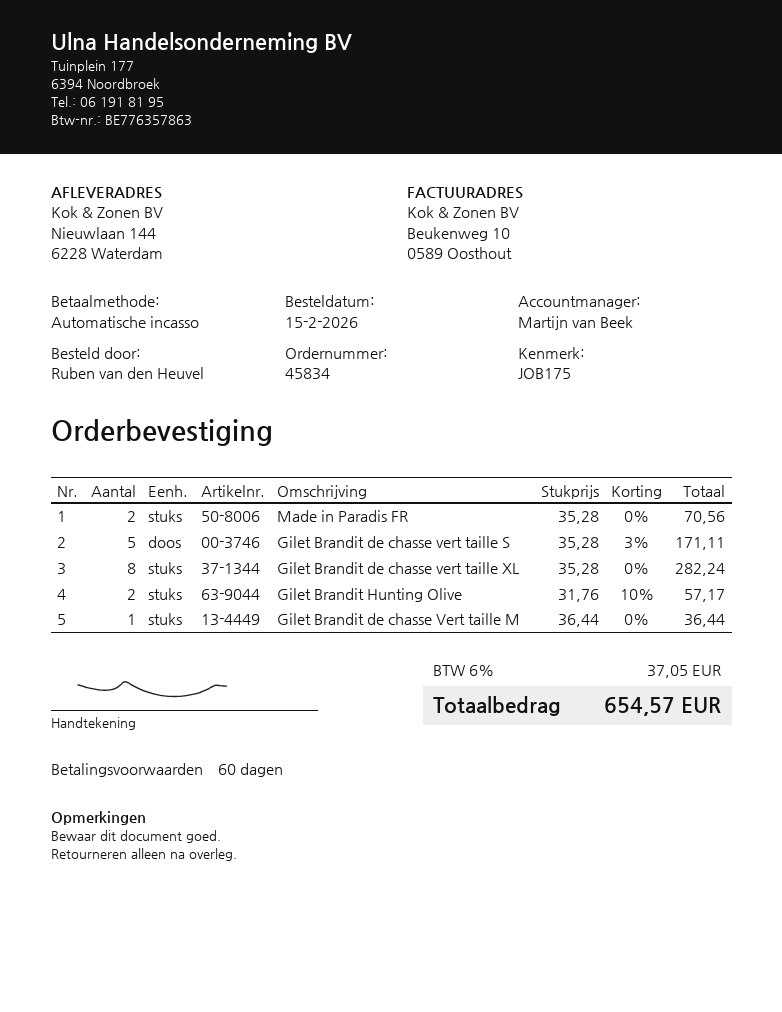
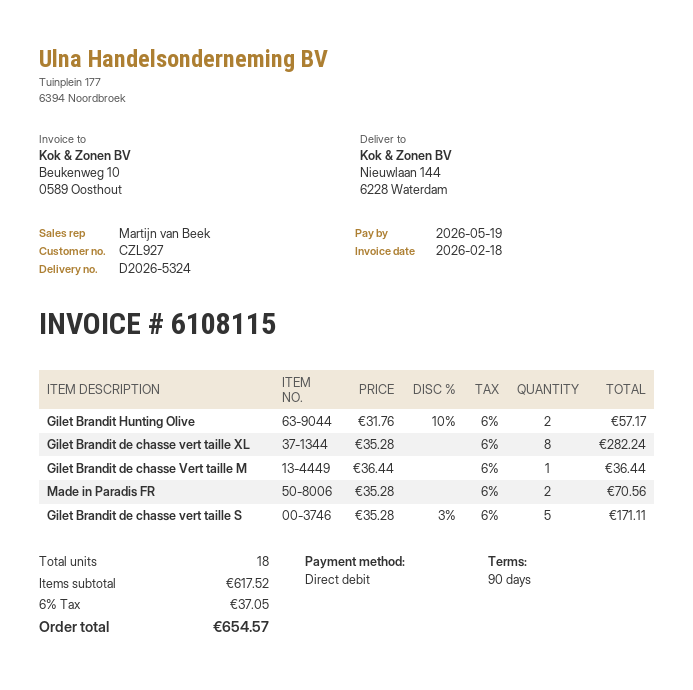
payment terms: 60 days -> 90 days

